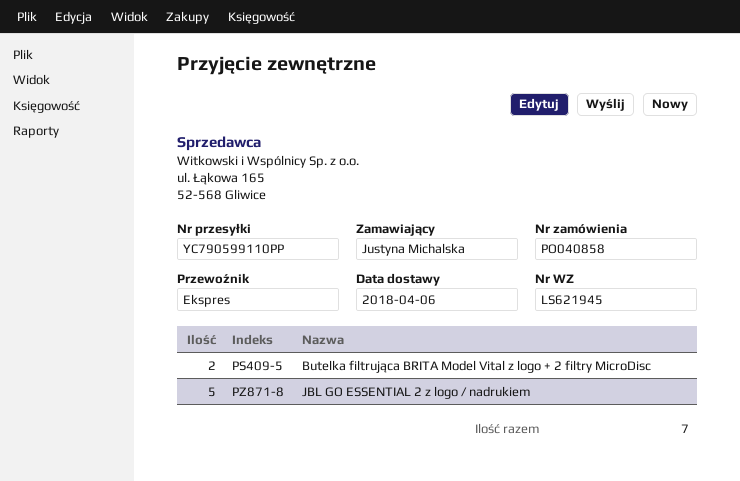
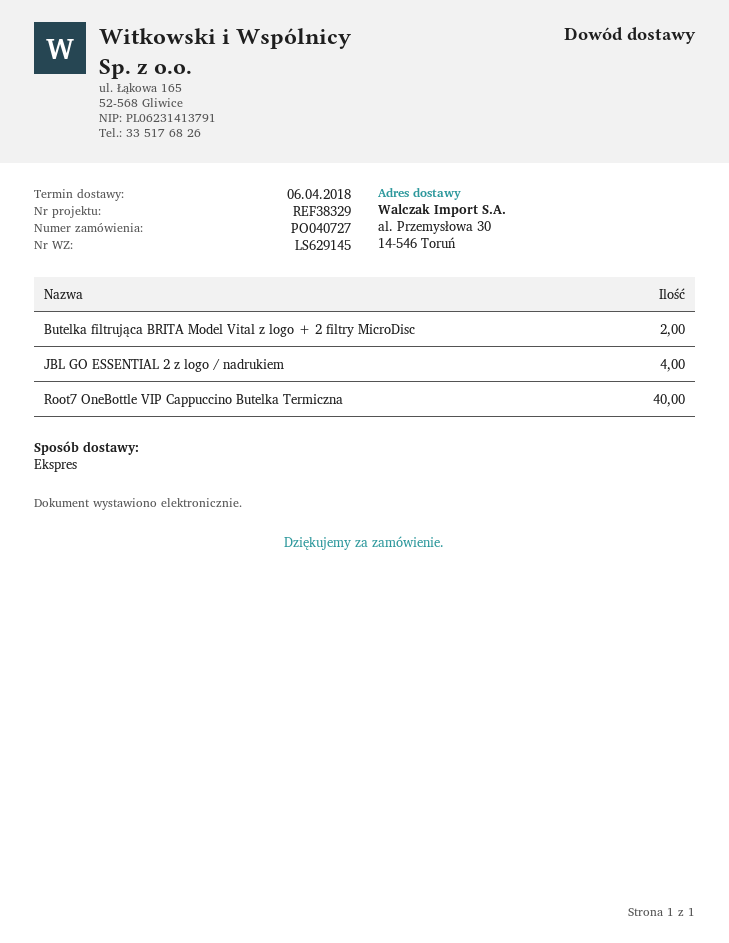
order number: PO040858 -> PO040727
delivery note number: LS621945 -> LS629145
JBL GO ESSENTIAL 2 z logo / nadrukiem: 5 -> 4
Root7 OneBottle VIP Cappuccino Butelka Termiczna: none -> 40

